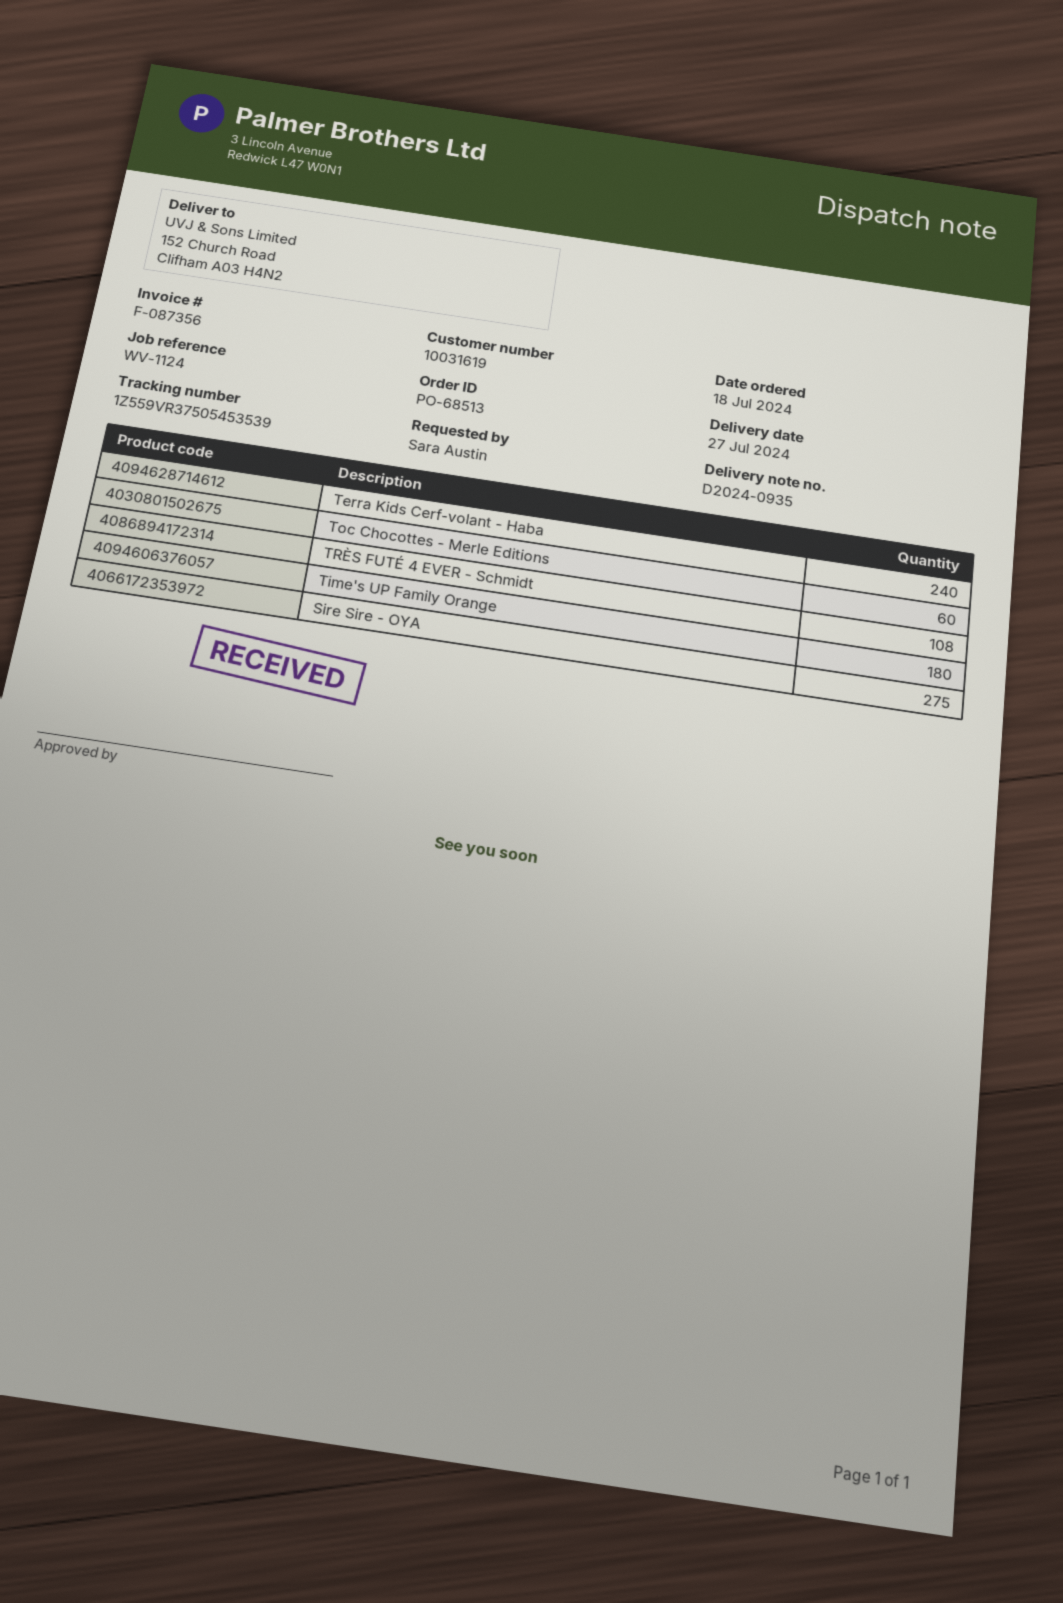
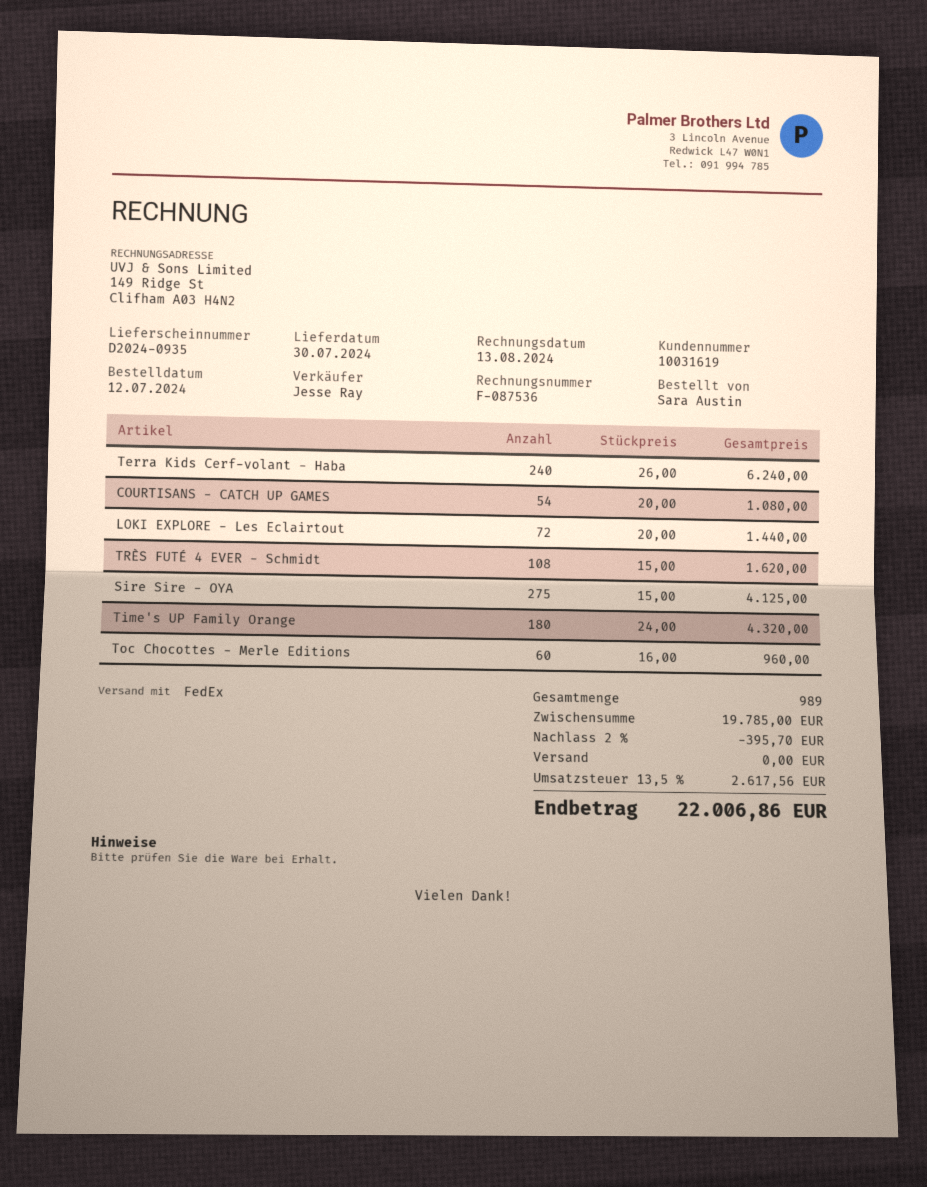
order date: 2024-07-18 -> 2024-07-12
delivery date: 2024-07-27 -> 2024-07-30
invoice number: F-087356 -> F-087536
COURTISANS - CATCH UP GAMES: none -> 54
LOKI EXPLORE - Les Eclairtout: none -> 72

